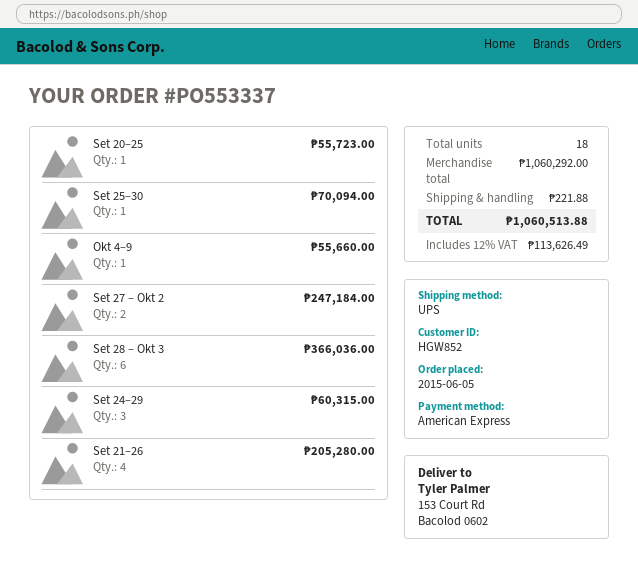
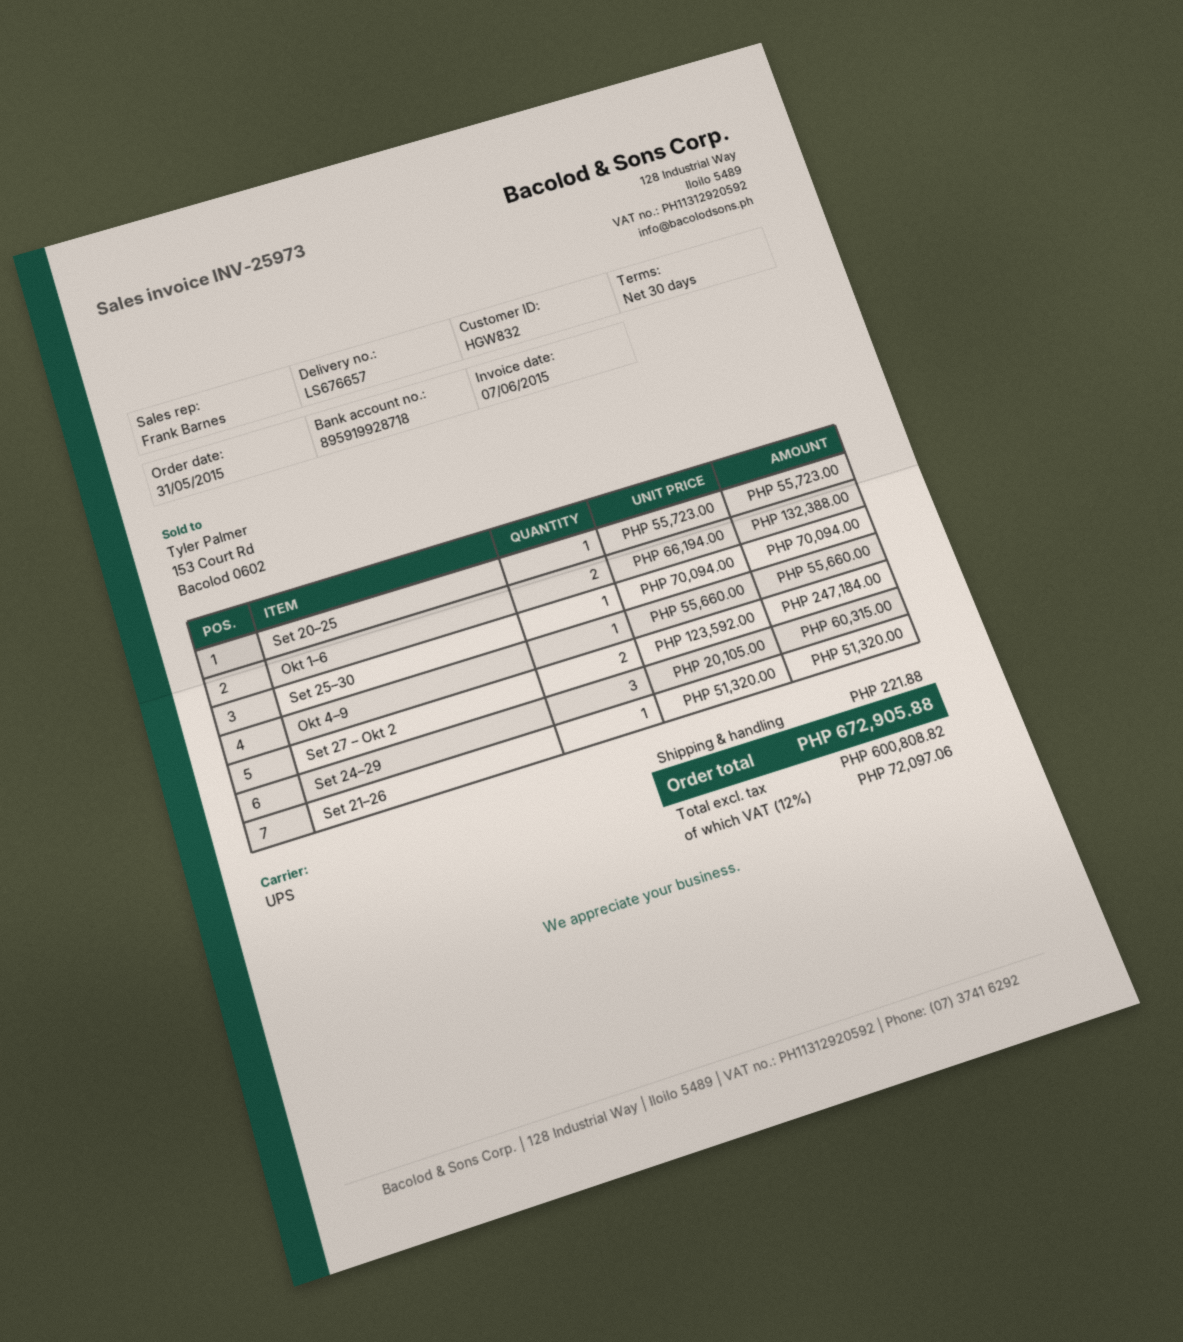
order date: 2015-06-05 -> 2015-05-31
customer number: HGW852 -> HGW832
Set 28 – Okt 3: 6 for 366036.00 -> none
Set 21–26: 4 for 205280.00 -> 1 for 51320.00
Okt 1–6: none -> 2 for 132388.00
tax: 12% = 113626.49 -> 12% = 72097.06
total: 1060513.88 -> 672905.88

